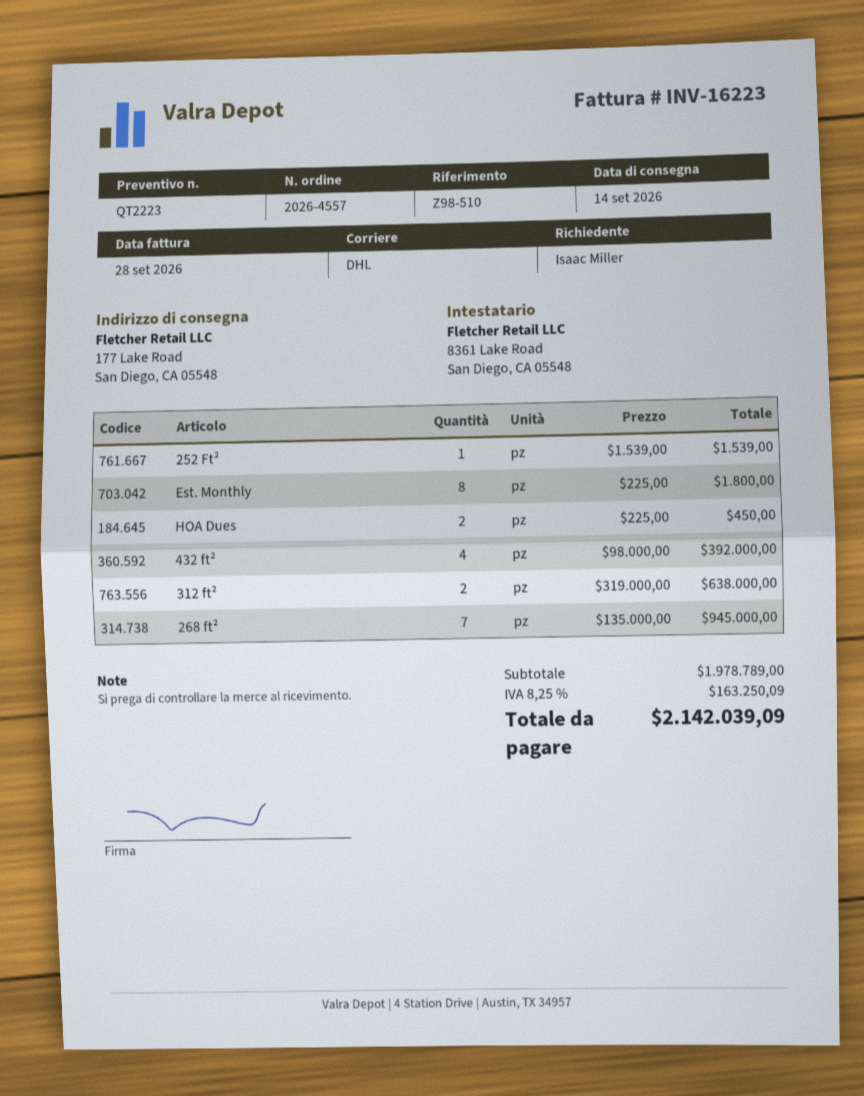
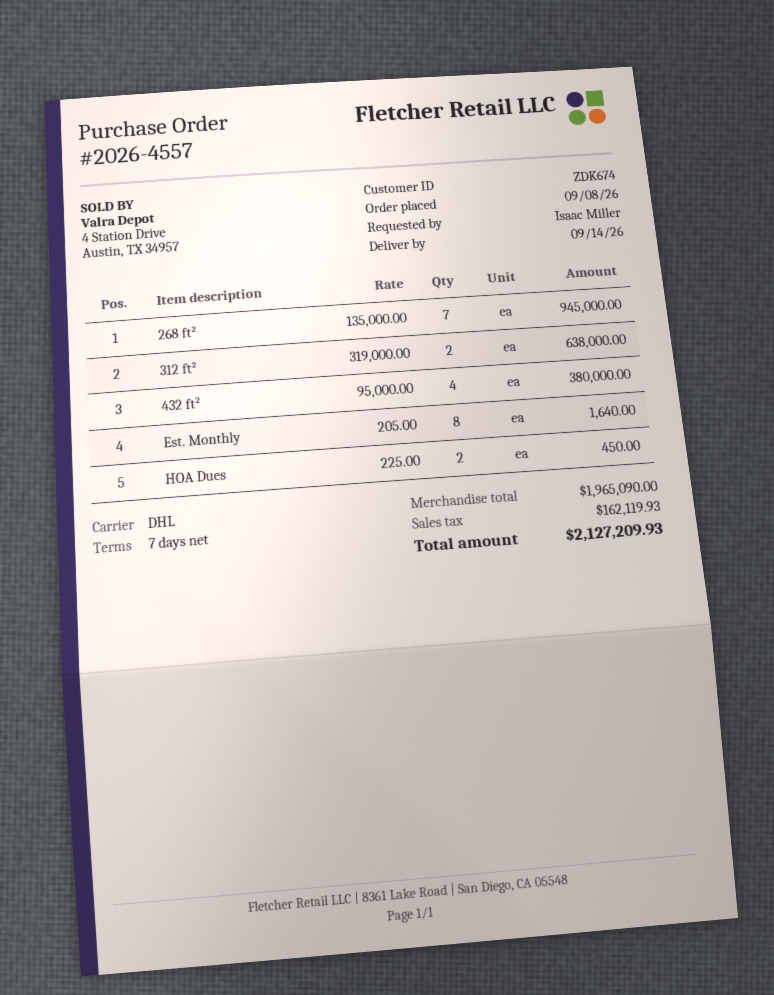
252 Ft²: 1 x 1539.00 = 1539.00 -> none
Est. Monthly: 8 x 225.00 = 1800.00 -> 8 x 205.00 = 1640.00
432 ft²: 4 x 98000.00 = 392000.00 -> 4 x 95000.00 = 380000.00
subtotal: 1978789.00 -> 1965090.00
tax: 163250.09 -> 162119.93
total: 2142039.09 -> 2127209.93

